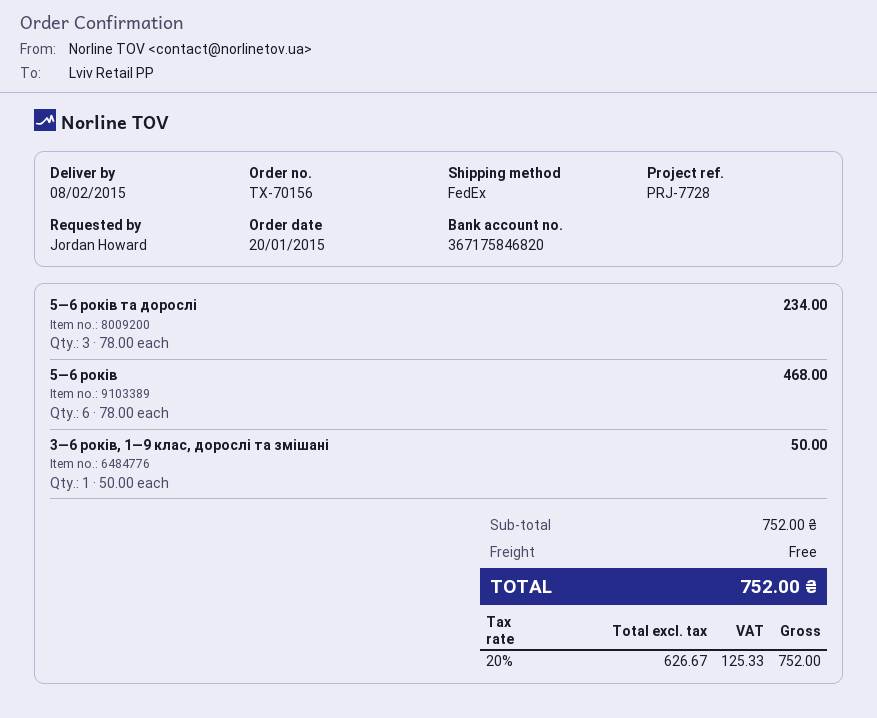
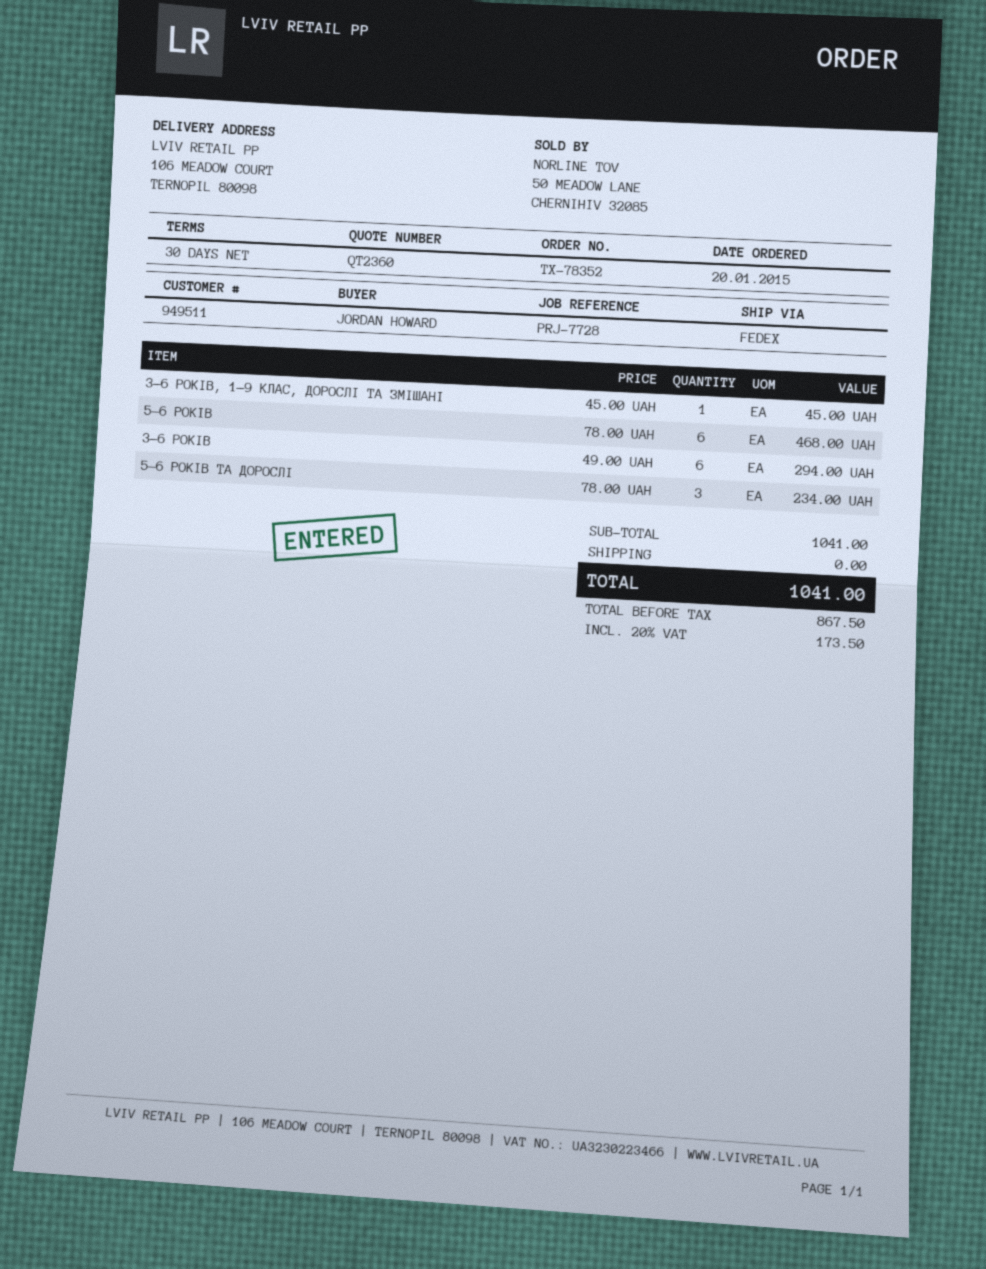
order number: TX-70156 -> TX-78352
3—6 років, 1—9 клас, дорослі та змішані: 1 x 50.00 = 50.00 -> 1 x 45.00 = 45.00
3—6 РОКІВ: none -> 6 x 49.00 = 294.00
subtotal: 752.00 -> 1041.00
net: 626.67 -> 867.50
tax: 20% = 125.33 -> 20% = 173.50
total: 752.00 -> 1041.00

